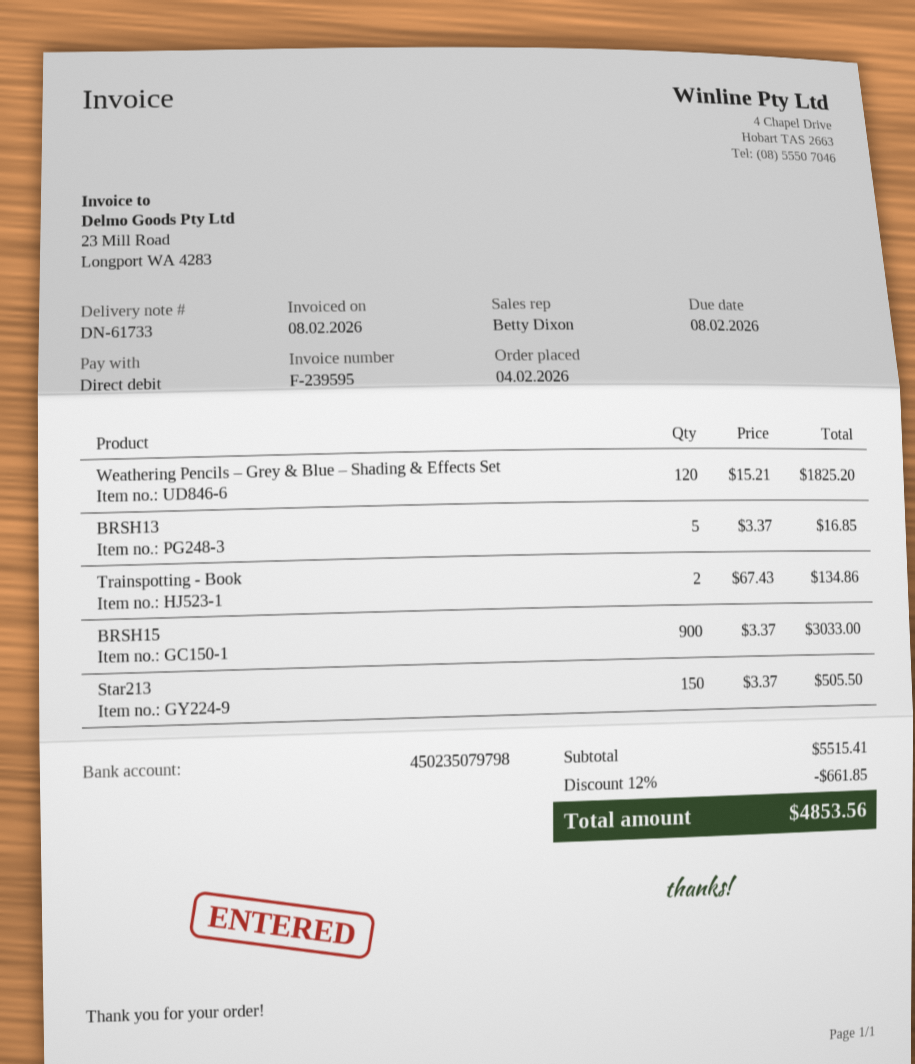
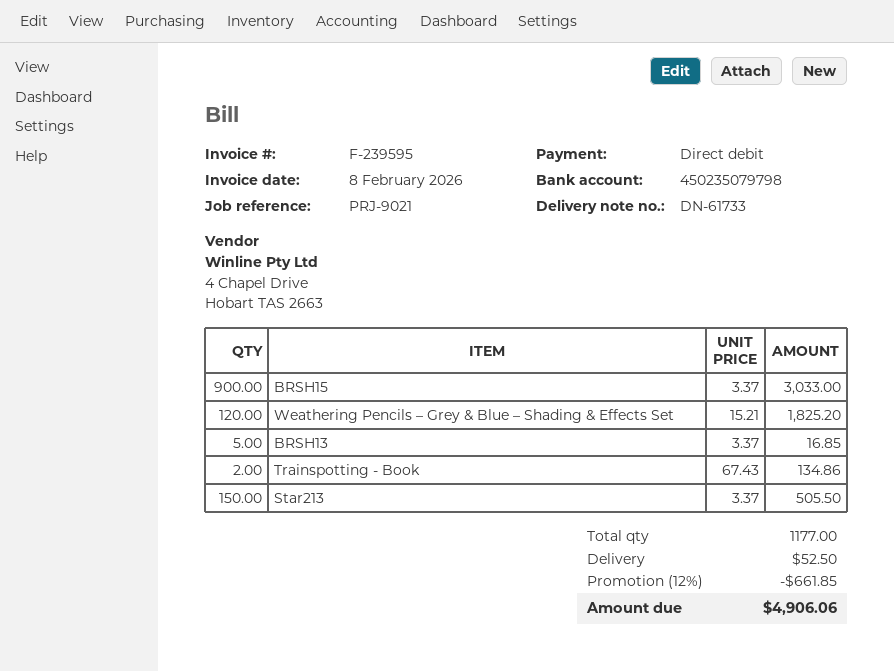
shipping: none -> 52.50
total: 4853.56 -> 4906.06

